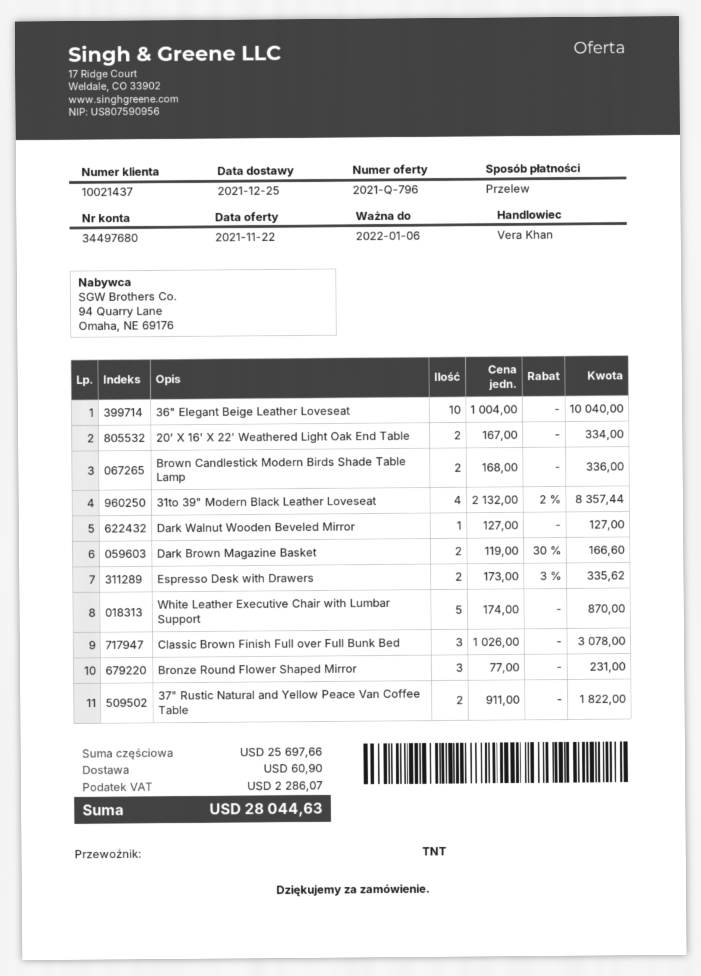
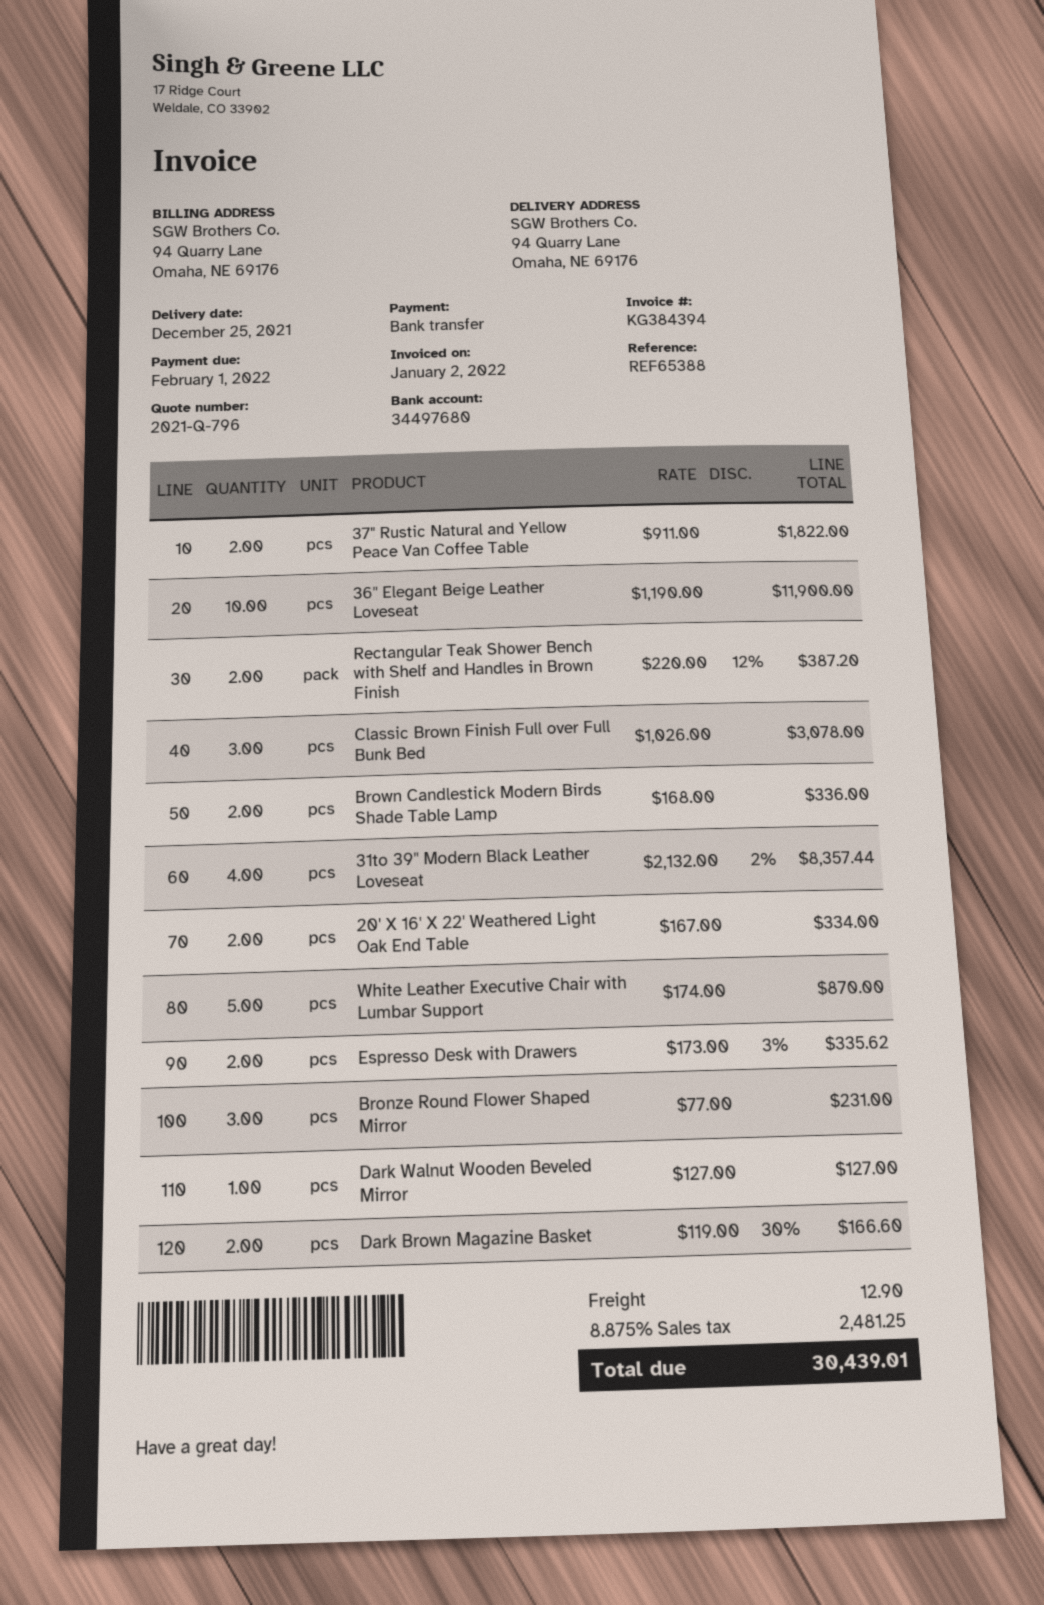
36" Elegant Beige Leather Loveseat: 10 x 1004.00 = 10040.00 -> 10 x 1190.00 = 11900.00
Rectangular Teak Shower Bench with Shelf and Handles in Brown Finish: none -> 2 x 220.00 - 12% = 387.20
shipping: 60.90 -> 12.90
tax: 2286.07 -> 2481.25
total: 28044.63 -> 30439.01

